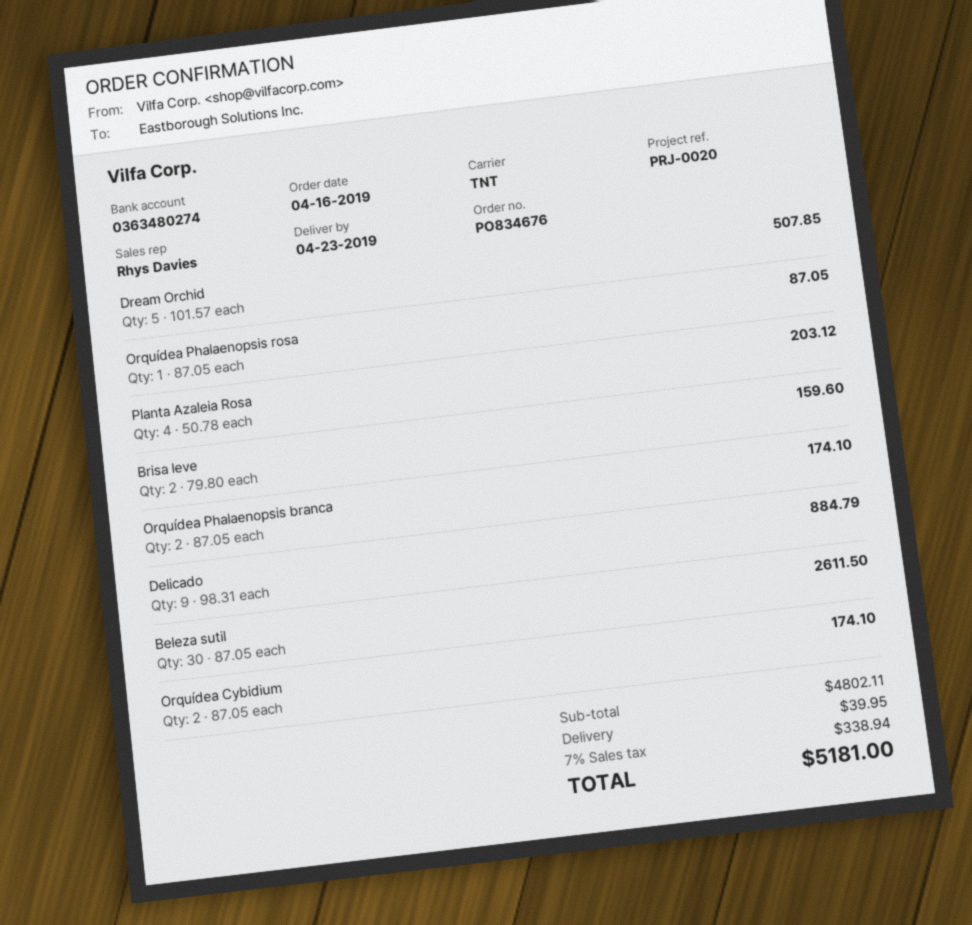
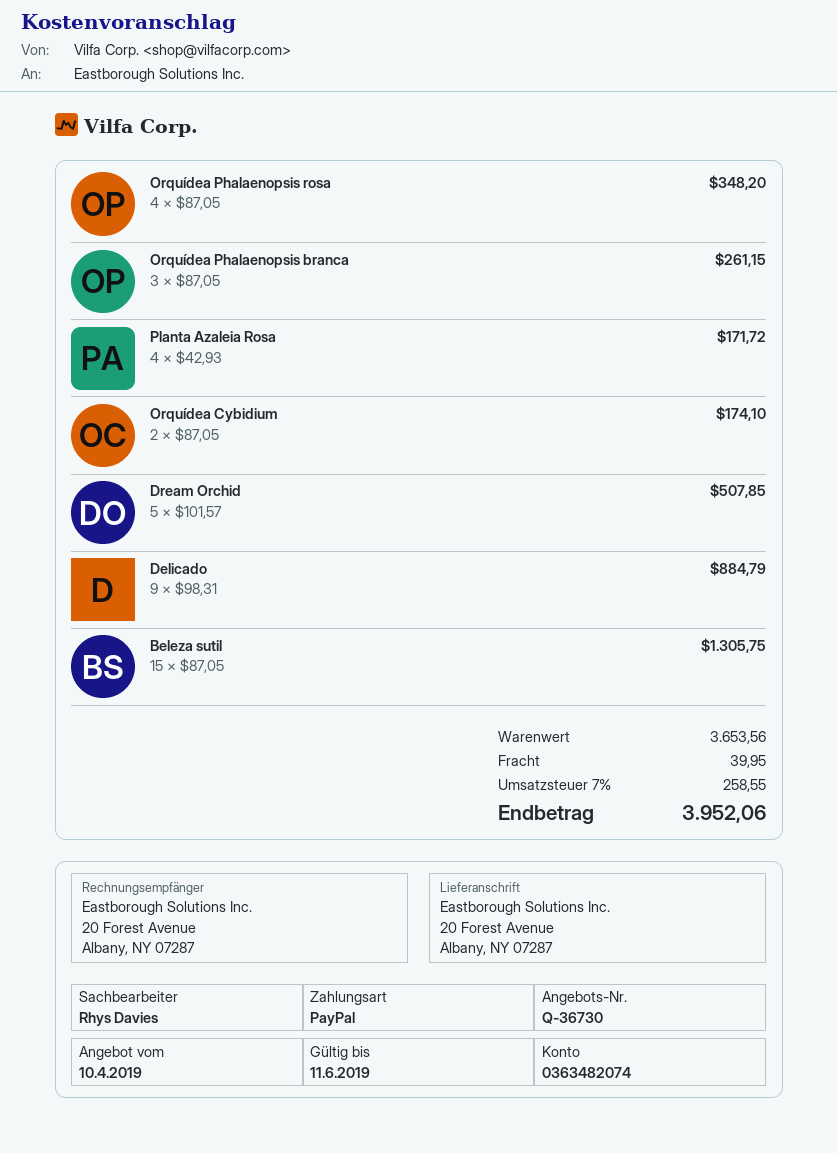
bank account: 0363480274 -> 0363482074
Orquídea Phalaenopsis rosa: 1 x 87.05 = 87.05 -> 4 x 87.05 = 348.20
Planta Azaleia Rosa: 4 x 50.78 = 203.12 -> 4 x 42.93 = 171.72
Brisa leve: 2 x 79.80 = 159.60 -> none
Orquídea Phalaenopsis branca: 2 x 87.05 = 174.10 -> 3 x 87.05 = 261.15
Beleza sutil: 30 x 87.05 = 2611.50 -> 15 x 87.05 = 1305.75
subtotal: 4802.11 -> 3653.56
tax: 7% = 338.94 -> 7% = 258.55
total: 5181.00 -> 3952.06

